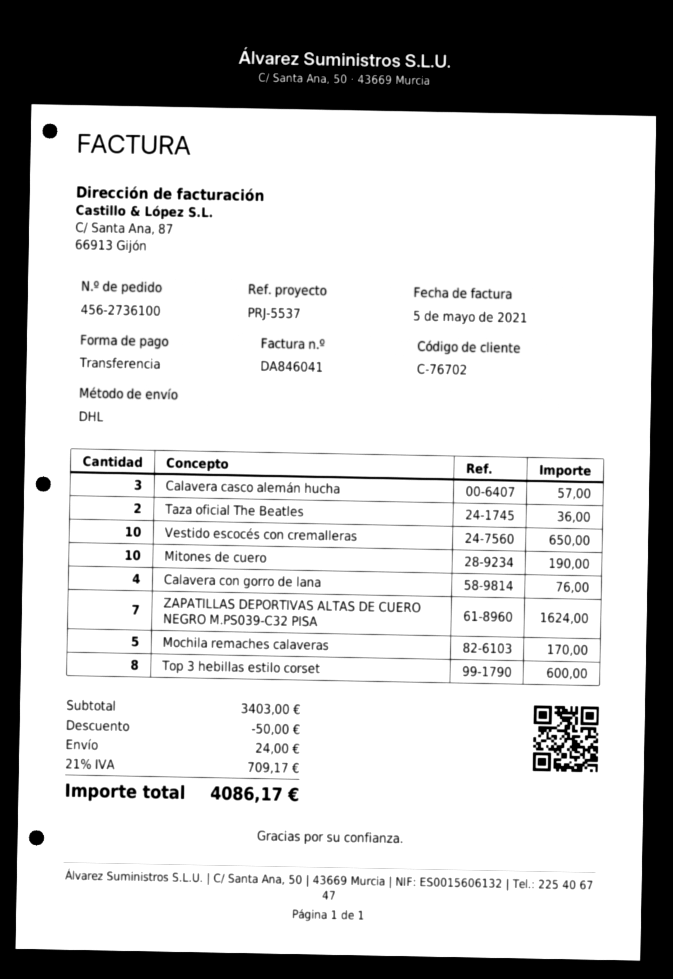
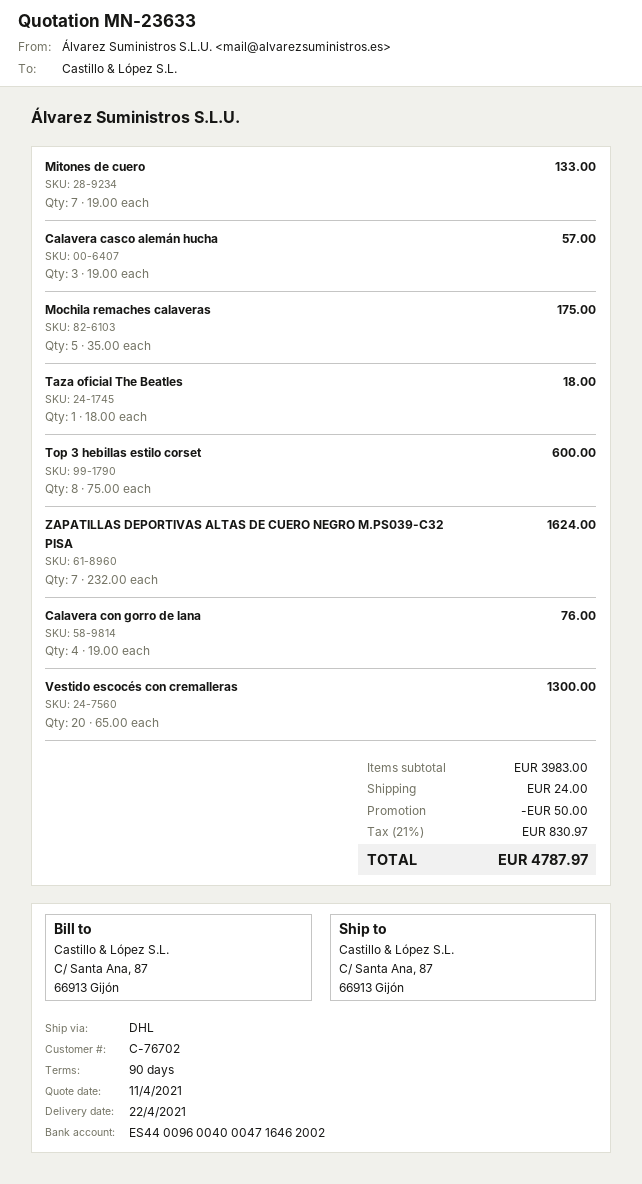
Taza oficial The Beatles: 2 for 36.00 -> 1 for 18.00
Vestido escocés con cremalleras: 10 for 650.00 -> 20 for 1300.00
Mitones de cuero: 10 for 190.00 -> 7 for 133.00
Mochila remaches calaveras: 5 for 170.00 -> 5 for 175.00
subtotal: 3403.00 -> 3983.00
tax: 21% = 709.17 -> 21% = 830.97
total: 4086.17 -> 4787.97

